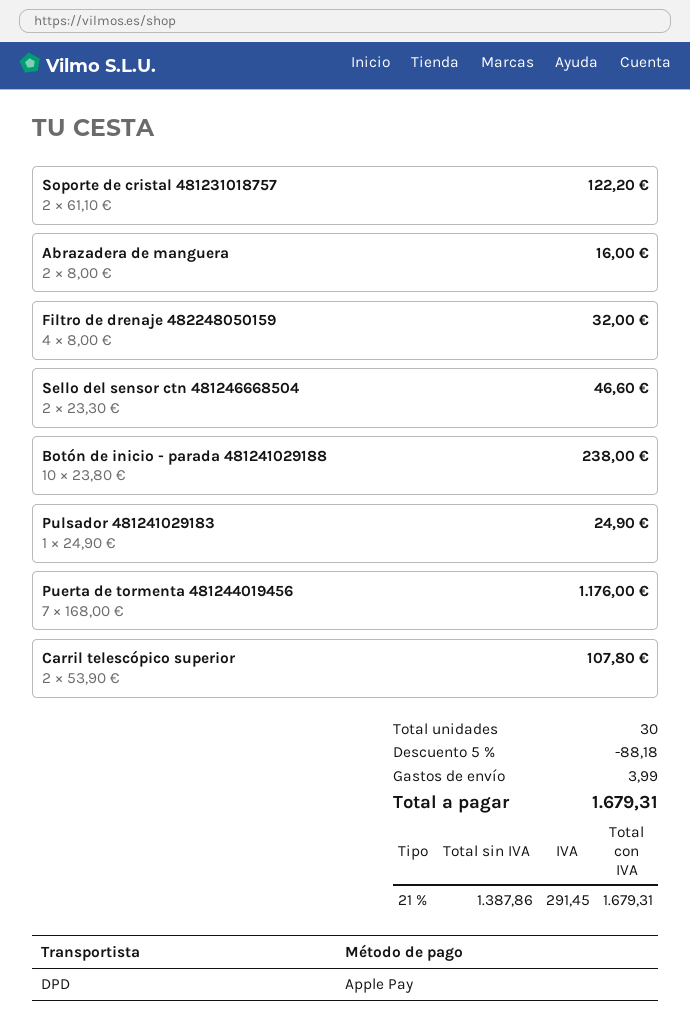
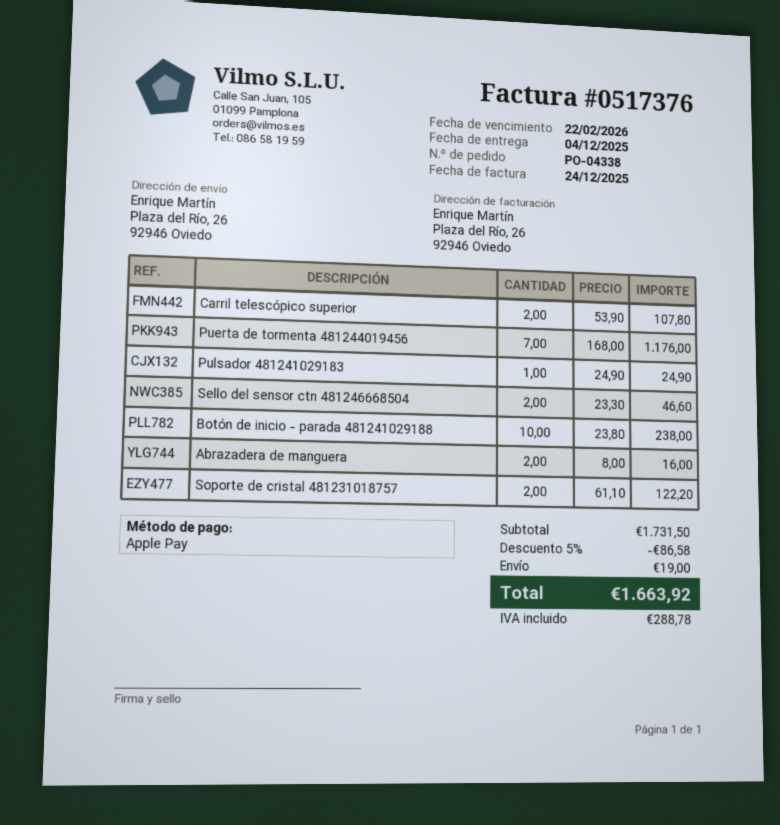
Filtro de drenaje 482248050159: 4 x 8.00 = 32.00 -> none
discount: 5% = 88.18 -> 5% = 86.58
shipping: 3.99 -> 19.00
tax: 291.45 -> 288.78
total: 1679.31 -> 1663.92

